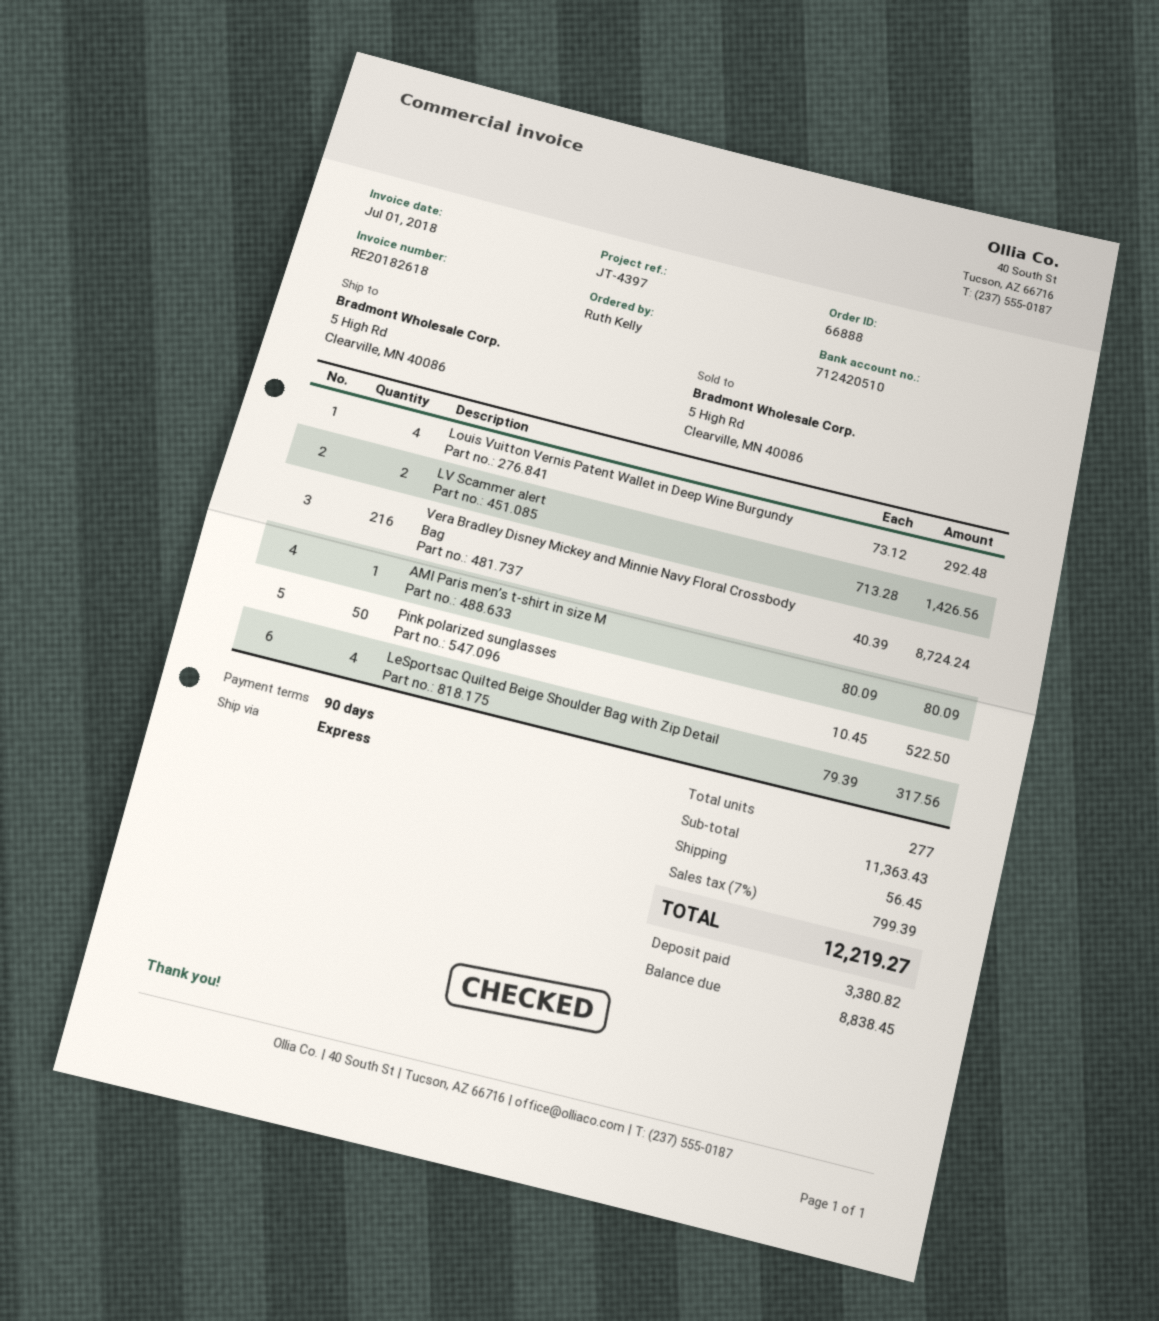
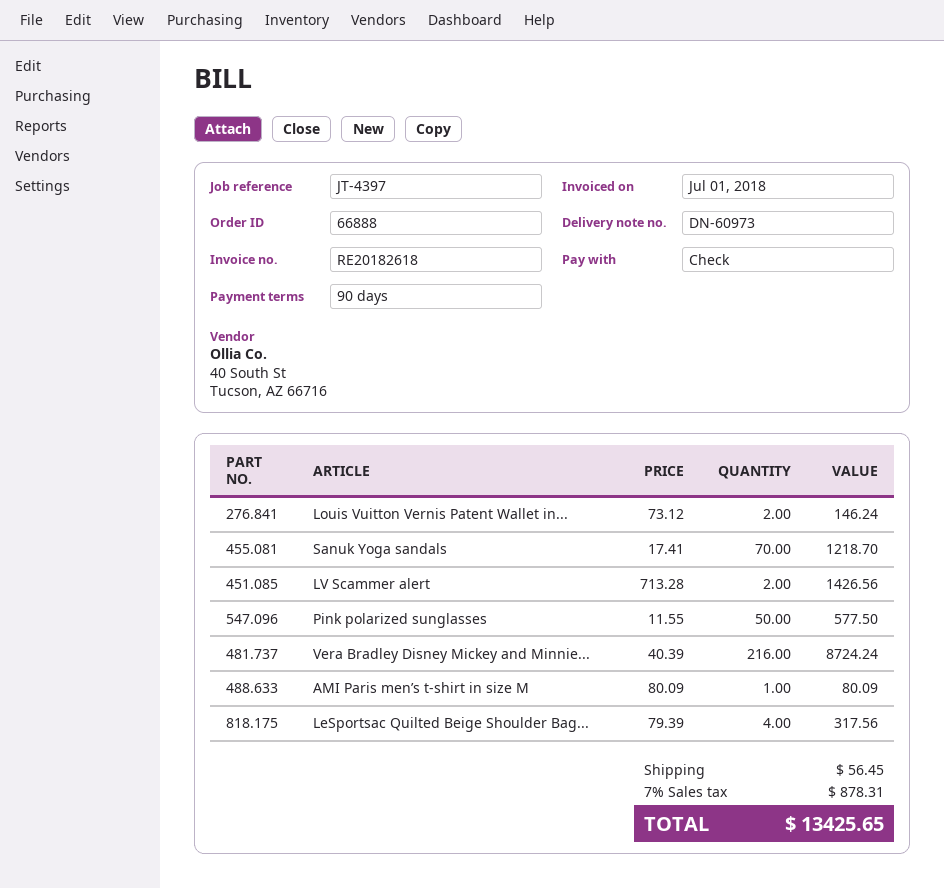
Louis Vuitton Vernis Patent Wallet in Deep Wine Burgundy: 4 x 73.12 = 292.48 -> 2 x 73.12 = 146.24
Pink polarized sunglasses: 50 x 10.45 = 522.50 -> 50 x 11.55 = 577.50
Sanuk Yoga sandals: none -> 70 x 17.41 = 1218.70
tax: 7% = 799.39 -> 7% = 878.31
total: 12219.27 -> 13425.65

